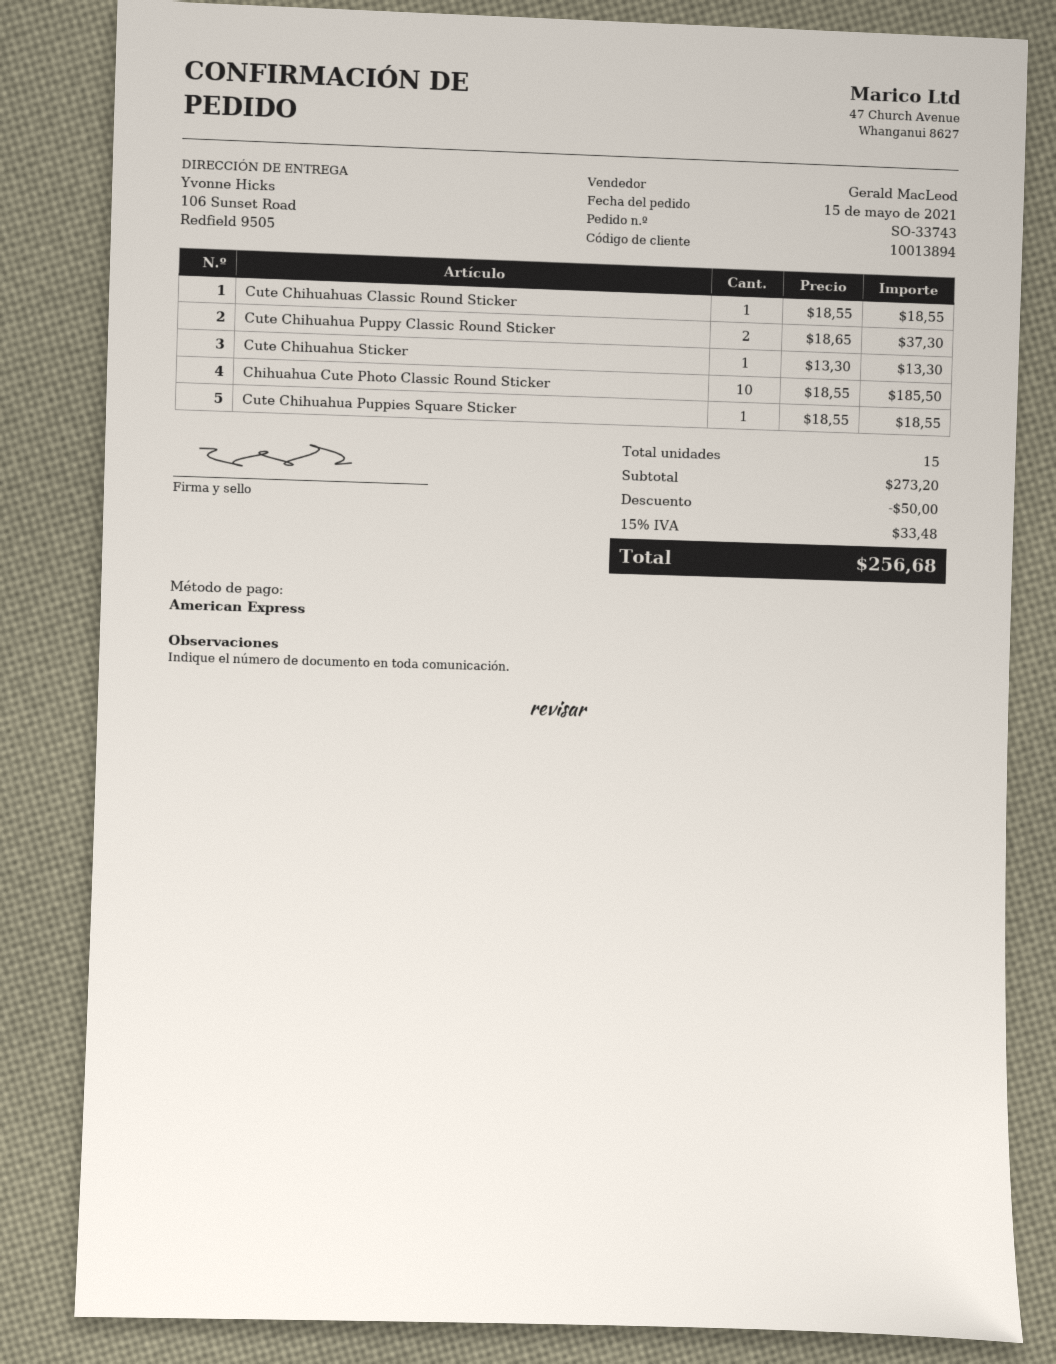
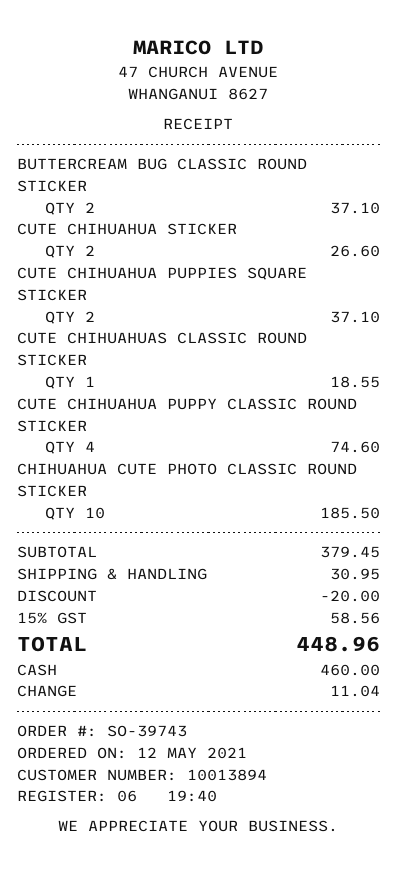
order number: SO-33743 -> SO-39743
order date: 2021-05-15 -> 2021-05-12
payment method: American Express -> cash
Cute Chihuahua Puppy Classic Round Sticker: 2 for 37.30 -> 4 for 74.60
Cute Chihuahua Sticker: 1 for 13.30 -> 2 for 26.60
Cute Chihuahua Puppies Square Sticker: 1 for 18.55 -> 2 for 37.10
BUTTERCREAM BUG CLASSIC ROUND STICKER: none -> 2 for 37.10
subtotal: 273.20 -> 379.45
discount: 50.00 -> 20.00
shipping: none -> 30.95
tax: 15% = 33.48 -> 15% = 58.56
total: 256.68 -> 448.96

